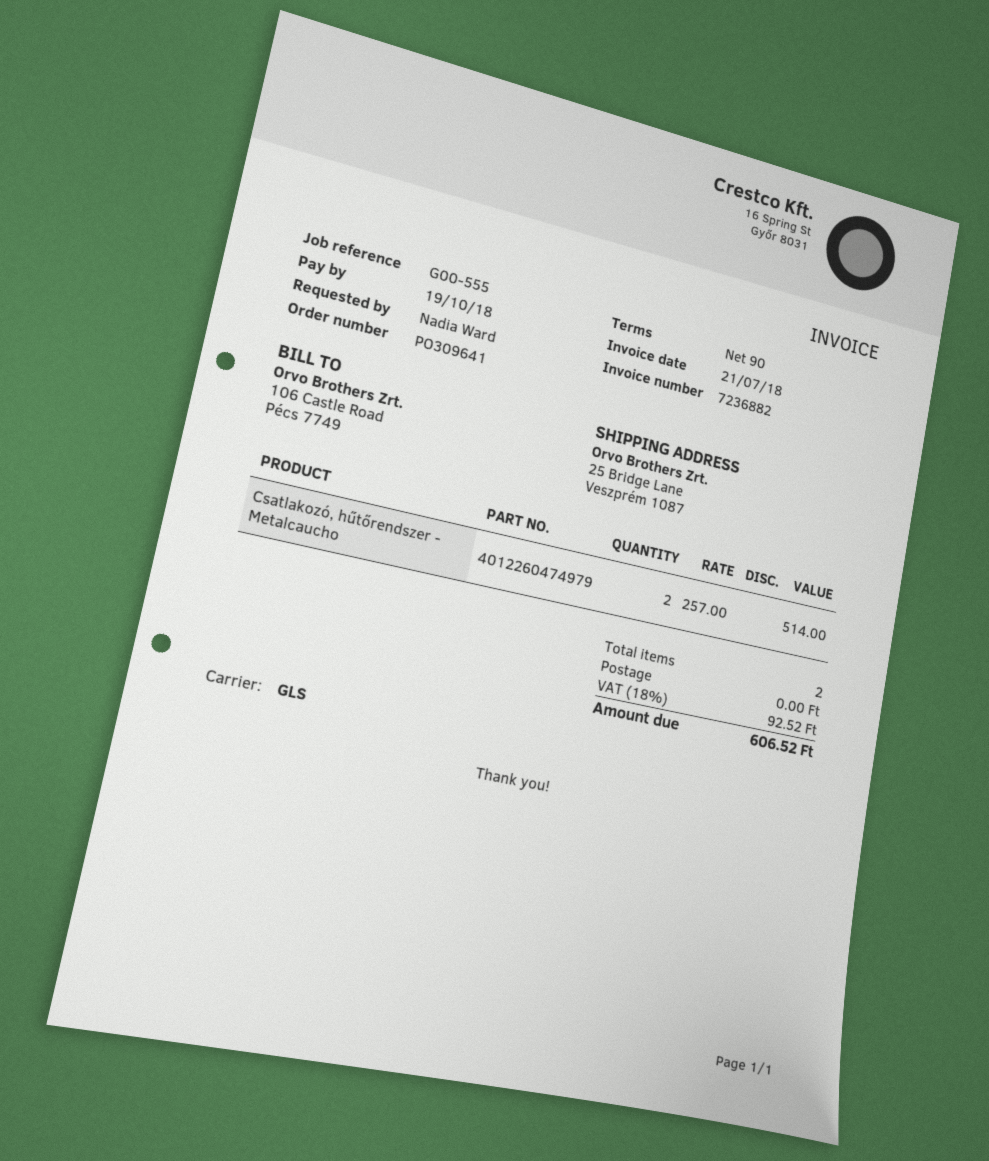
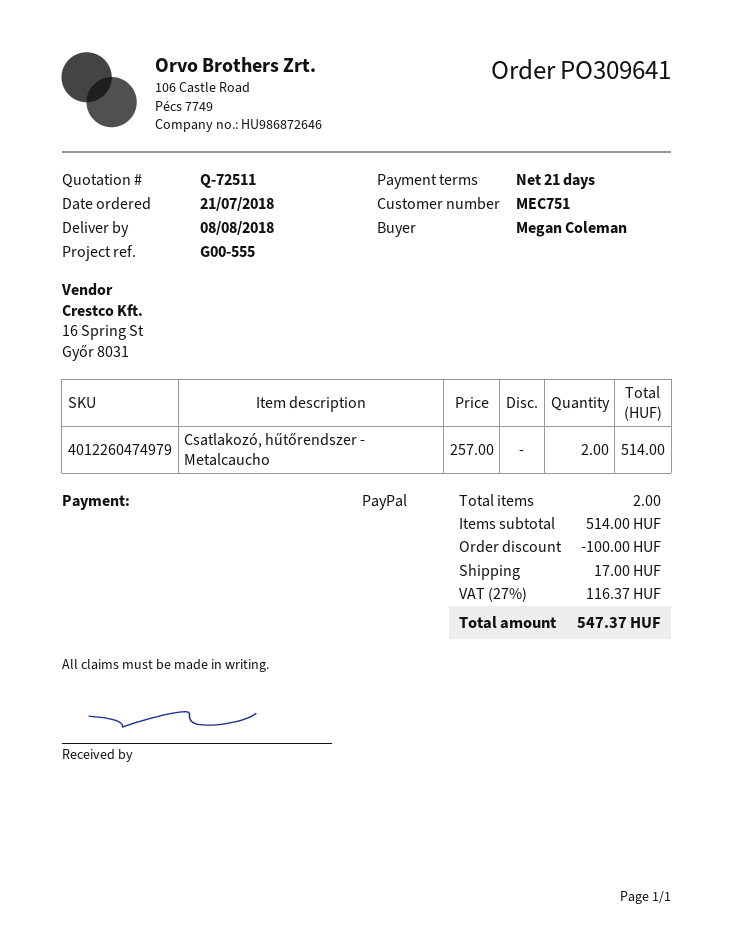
payment terms: 90 days -> 21 days
ordered by: Nadia Ward -> Megan Coleman
discount: none -> 100.00
shipping: 0.00 -> 17.00
tax: 18% = 92.52 -> 27% = 116.37
total: 606.52 -> 547.37

